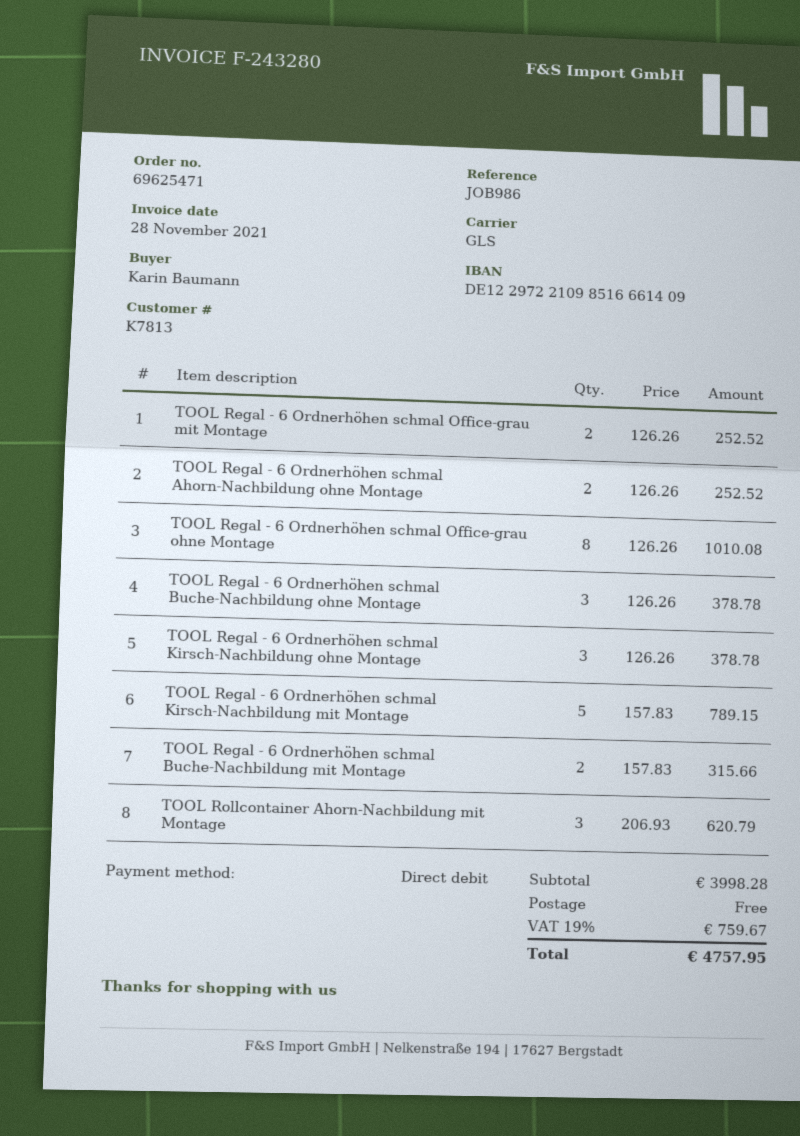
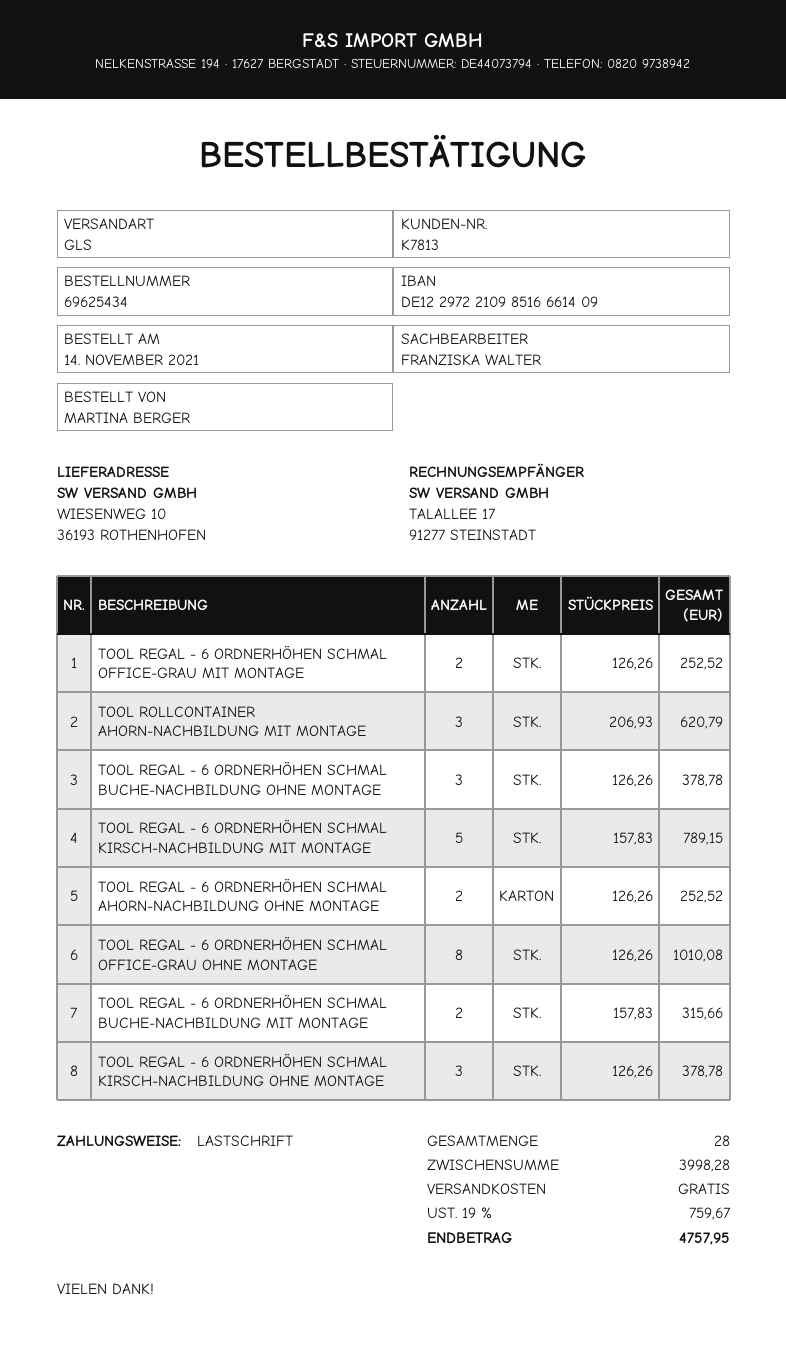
order number: 69625471 -> 69625434
ordered by: Karin Baumann -> MARTINA BERGER

